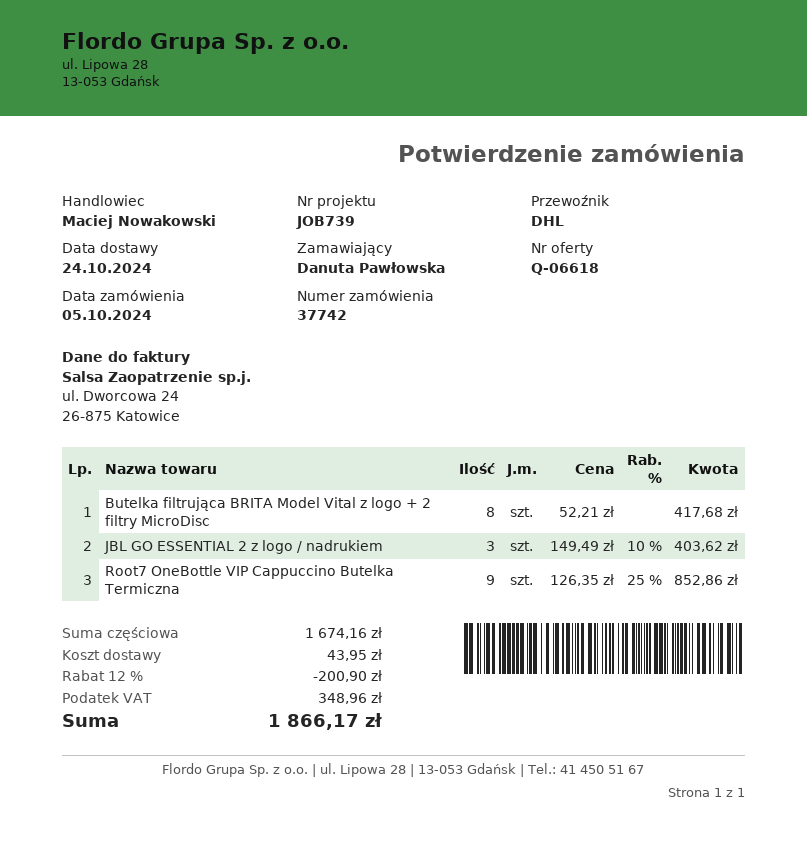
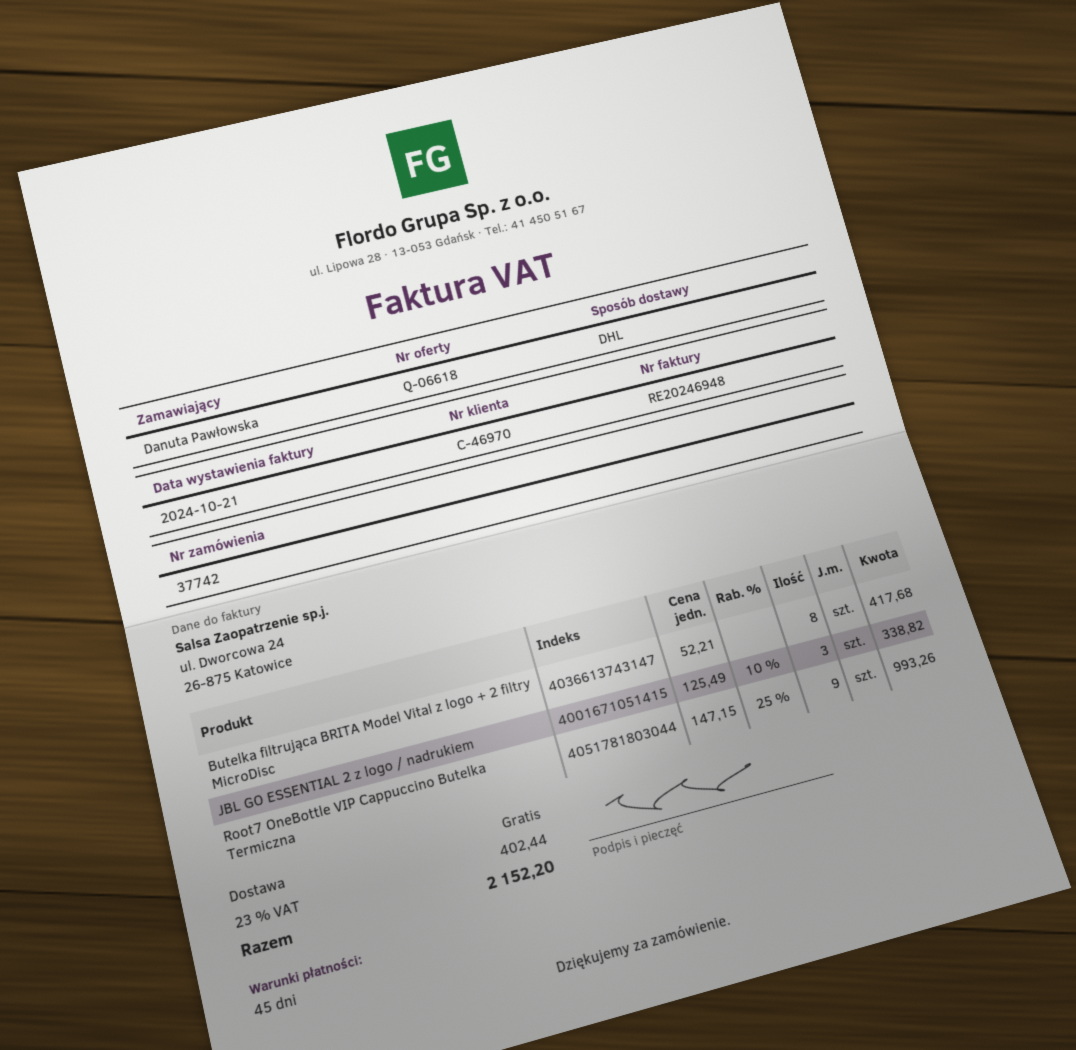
JBL GO ESSENTIAL 2 z logo / nadrukiem: 3 x 149.49 - 10% = 403.62 -> 3 x 125.49 - 10% = 338.82
Root7 OneBottle VIP Cappuccino Butelka Termiczna: 9 x 126.35 - 25% = 852.86 -> 9 x 147.15 - 25% = 993.26
discount: 12% = 200.90 -> none
shipping: 43.95 -> 0.00
tax: 348.96 -> 402.44
total: 1866.17 -> 2152.20

